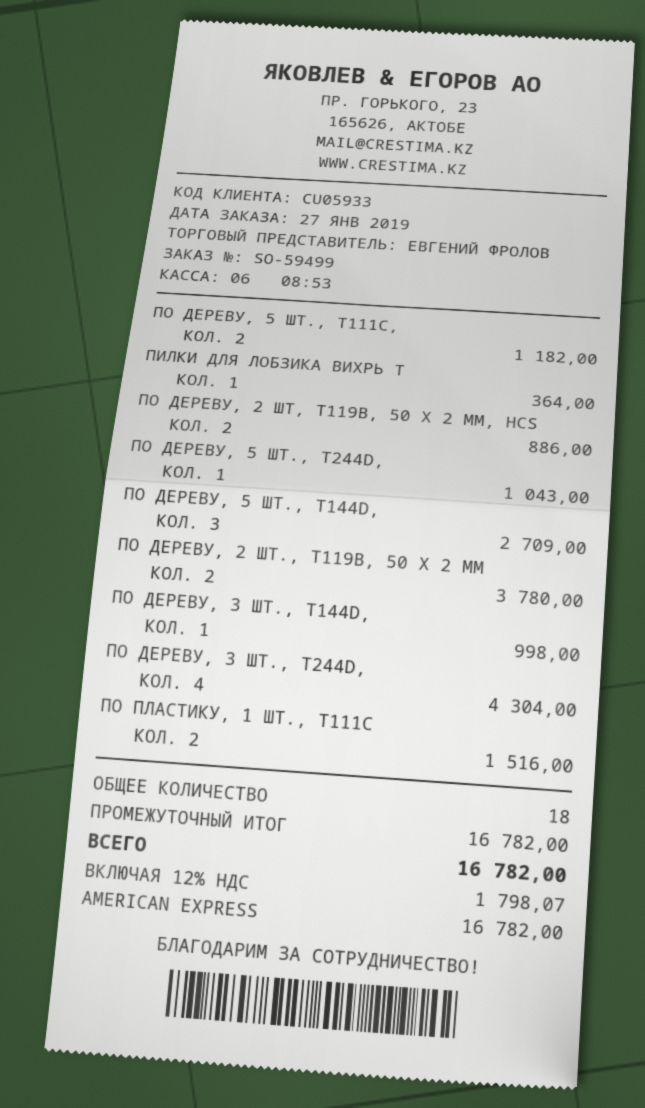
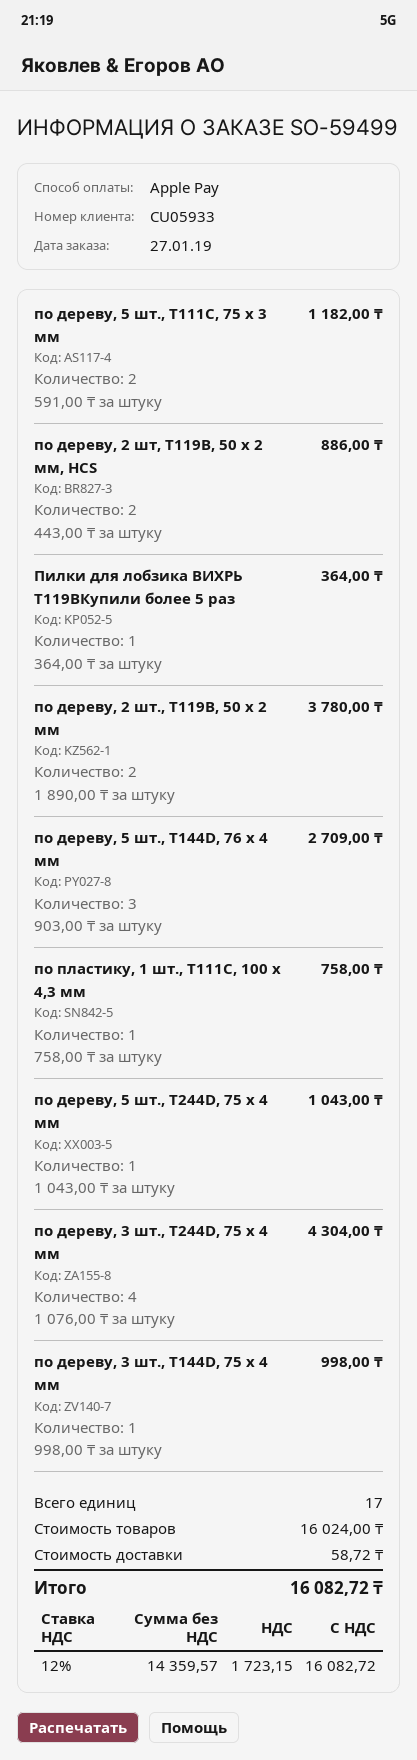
payment method: American Express -> Apple Pay
ПО ПЛАСТИКУ, 1 ШТ., T111C: 2 for 1516.00 -> 1 for 758.00
total quantity: 18 -> 17
subtotal: 16782.00 -> 16024.00
shipping: none -> 58.72
tax: 12% = 1798.07 -> 12% = 1723.15
total: 16782.00 -> 16082.72

